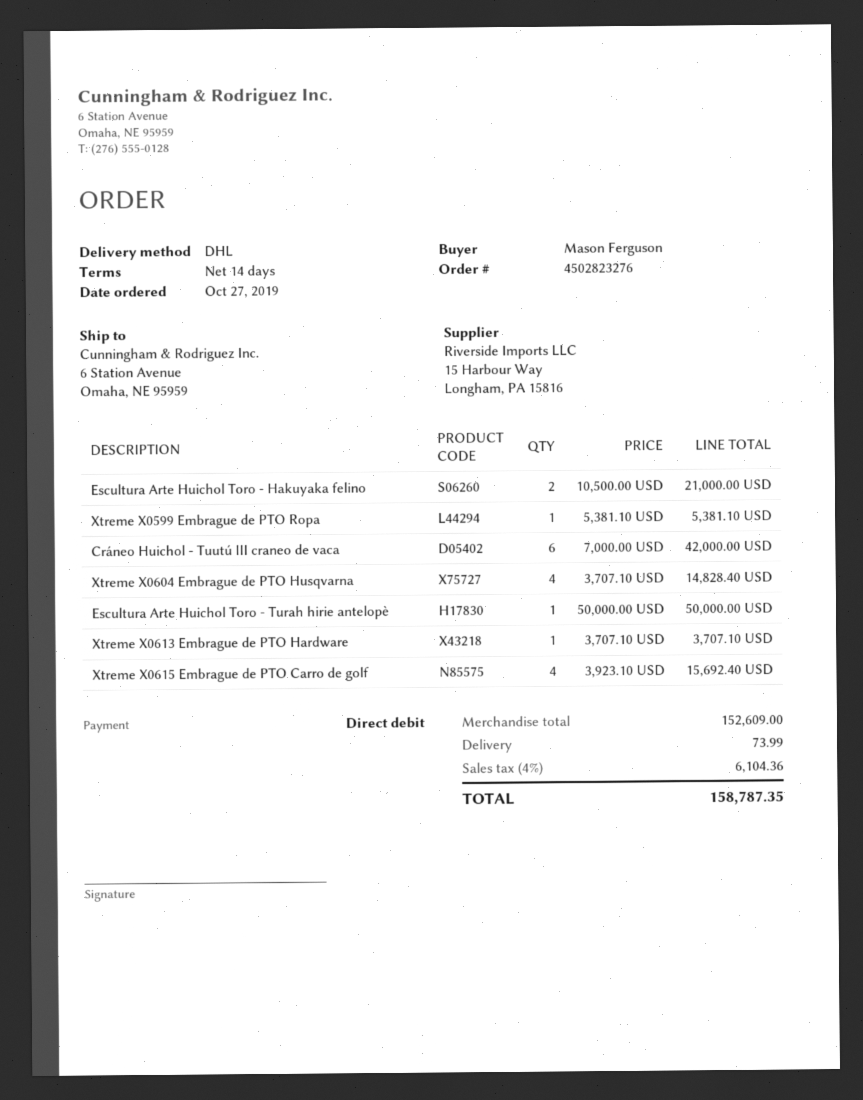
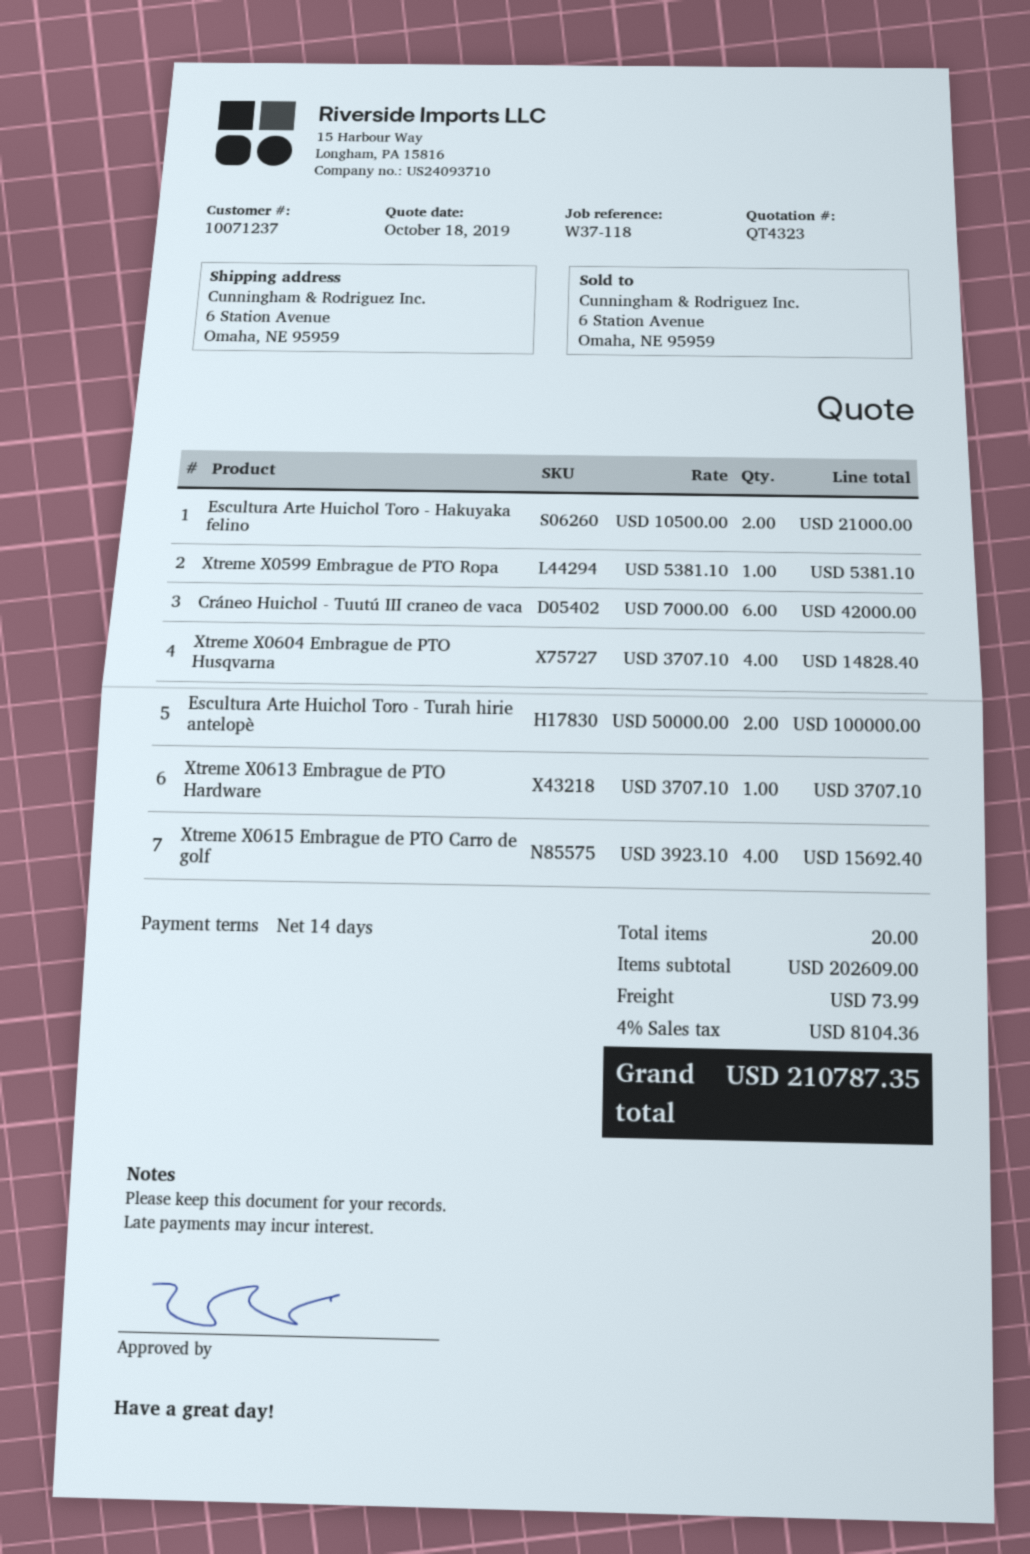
Escultura Arte Huichol Toro - Turah hirie antelopè: 1 x 50000.00 = 50000.00 -> 2 x 50000.00 = 100000.00
subtotal: 152609.00 -> 202609.00
tax: 4% = 6104.36 -> 4% = 8104.36
total: 158787.35 -> 210787.35

